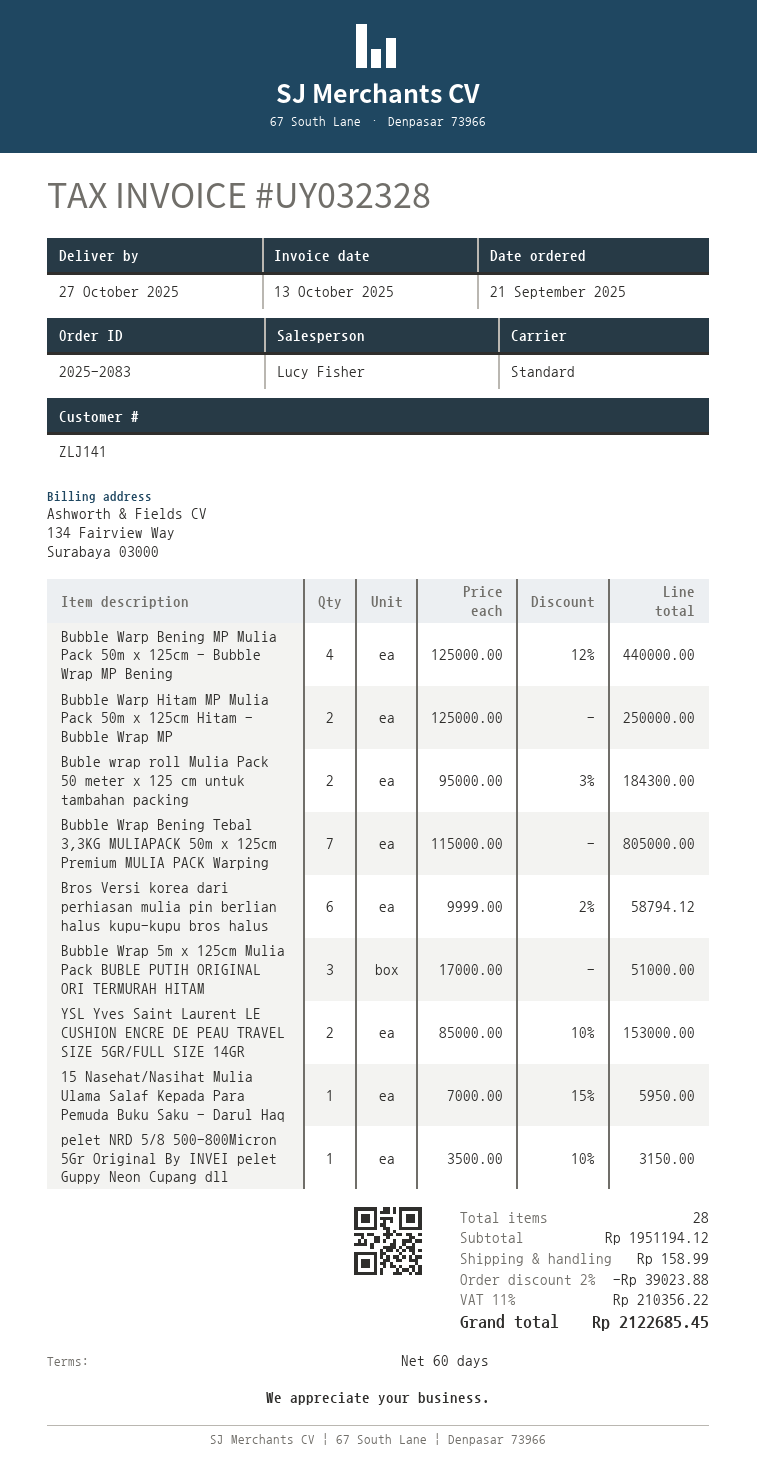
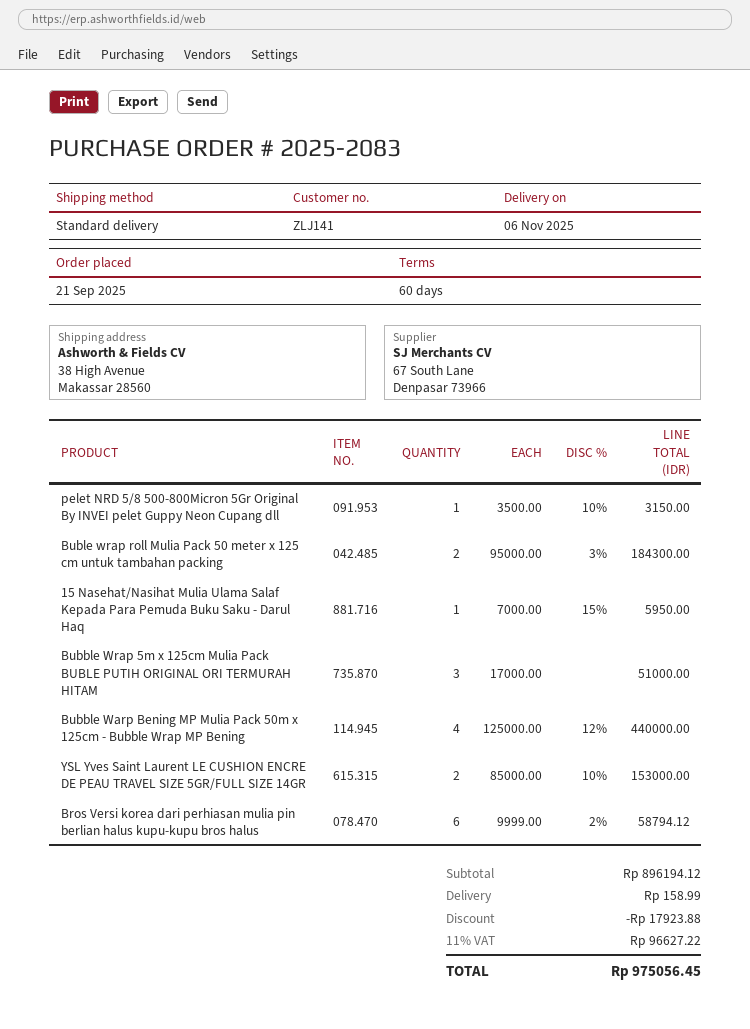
delivery date: 2025-10-27 -> 2025-11-06
Bubble Warp Hitam MP Mulia Pack 50m x 125cm Hitam - Bubble Wrap MP: 2 x 125000.00 = 250000.00 -> none
Bubble Wrap Bening Tebal 3,3KG MULIAPACK 50m x 125cm Premium MULIA PACK Warping: 7 x 115000.00 = 805000.00 -> none
subtotal: 1951194.12 -> 896194.12
discount: 39023.88 -> 17923.88
tax: 11% = 210356.22 -> 11% = 96627.22
total: 2122685.45 -> 975056.45

